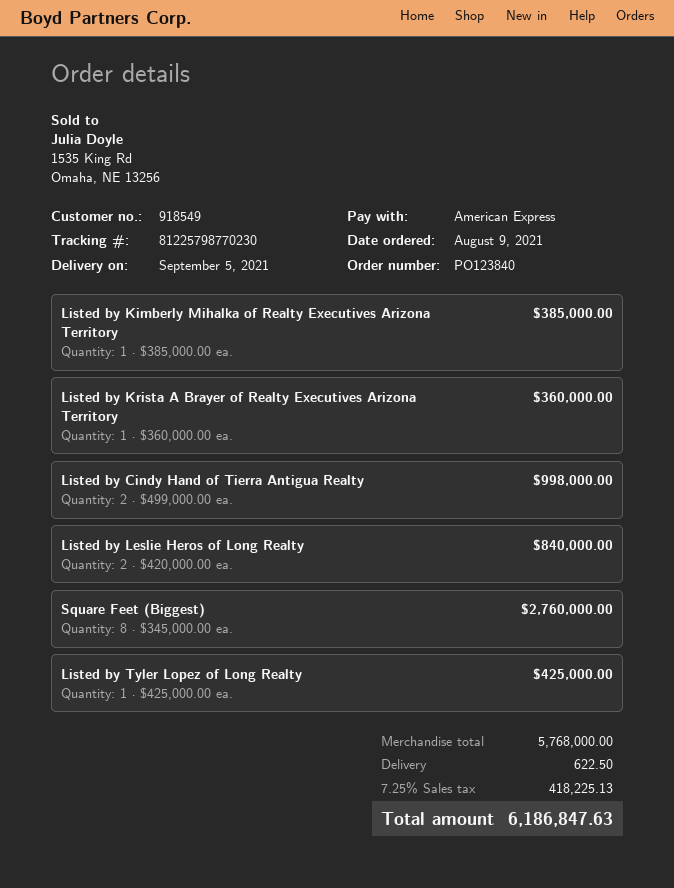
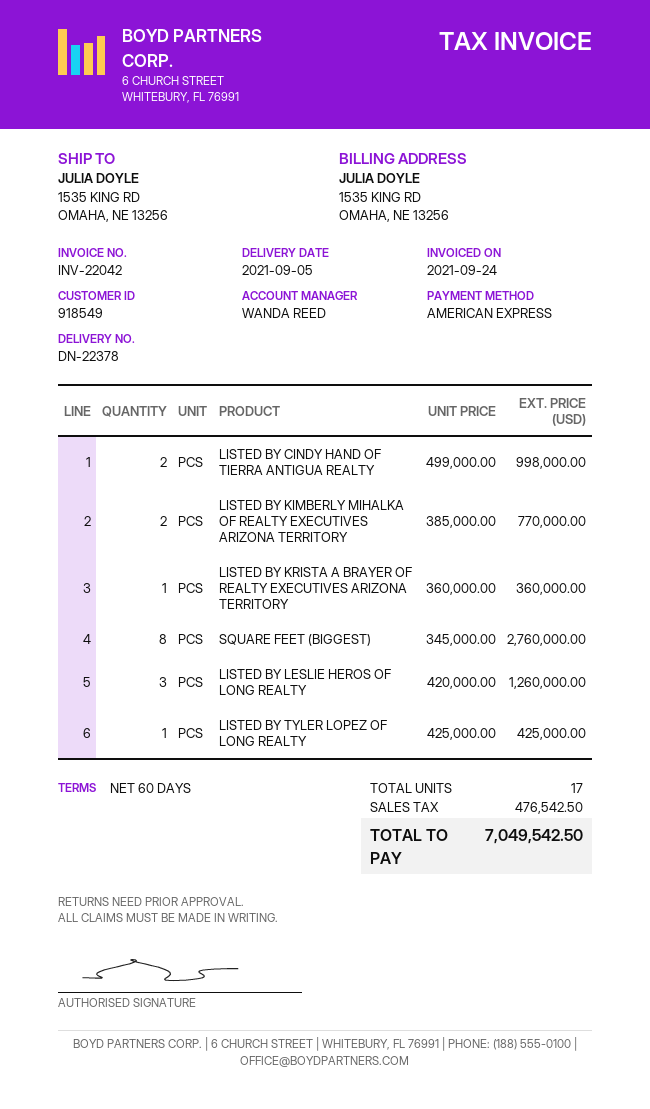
Listed by Kimberly Mihalka of Realty Executives Arizona Territory: 1 x 385000.00 = 385000.00 -> 2 x 385000.00 = 770000.00
Listed by Leslie Heros of Long Realty: 2 x 420000.00 = 840000.00 -> 3 x 420000.00 = 1260000.00
shipping: 622.50 -> none
tax: 418225.13 -> 476542.50
total: 6186847.63 -> 7049542.50

